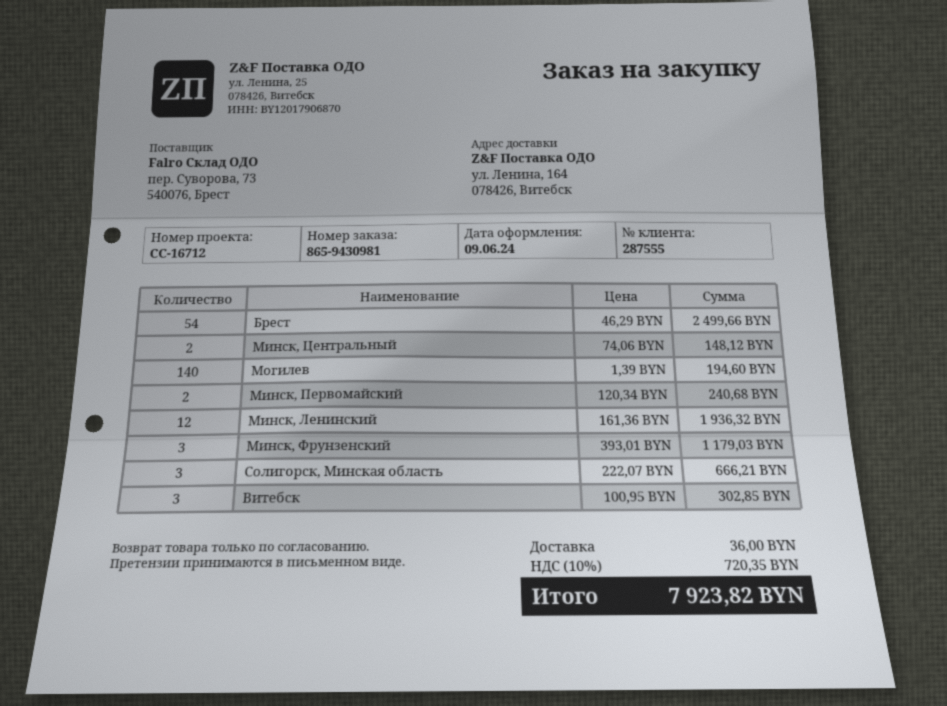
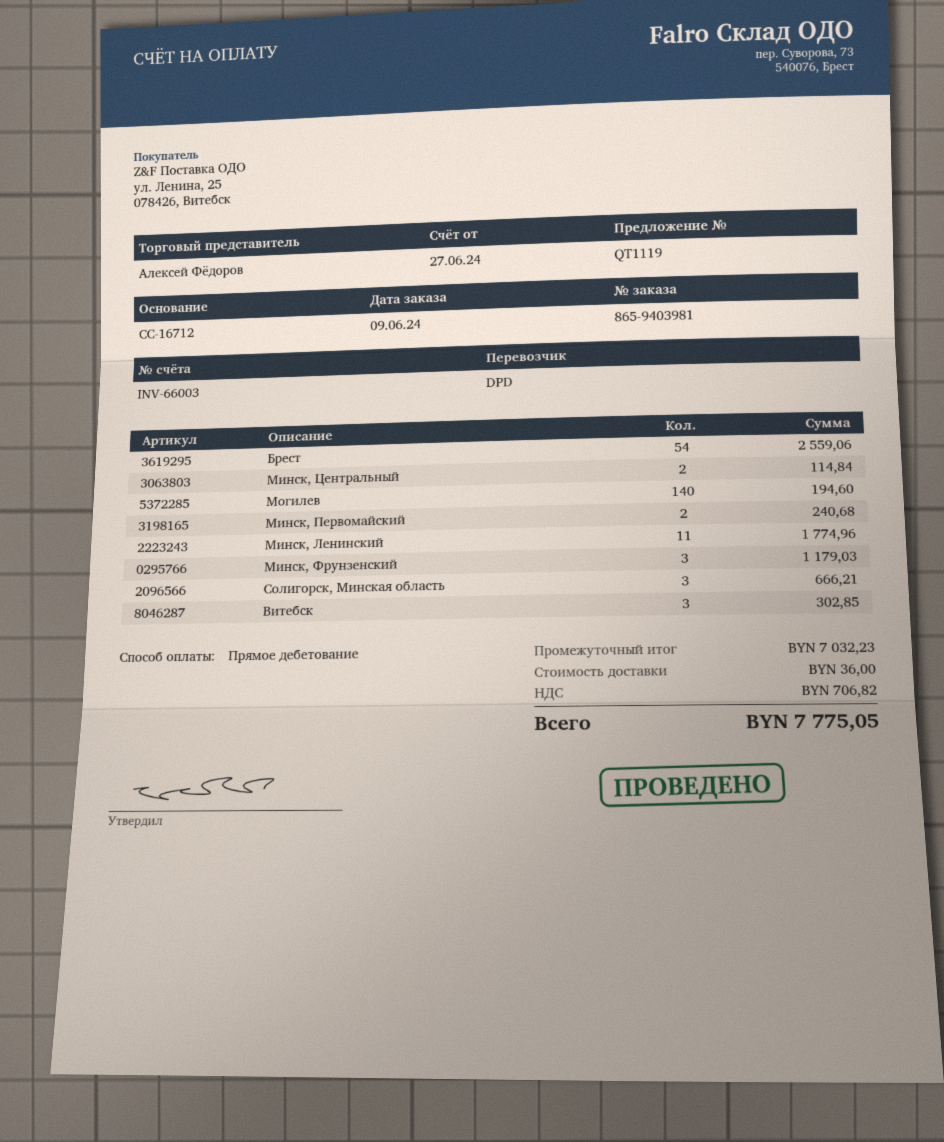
order number: 865-9430981 -> 865-9403981
Брест: 54 for 2499.66 -> 54 for 2559.06
Минск, Центральный: 2 for 148.12 -> 2 for 114.84
Минск, Ленинский: 12 for 1936.32 -> 11 for 1774.96
tax: 720.35 -> 706.82
total: 7923.82 -> 7775.05

